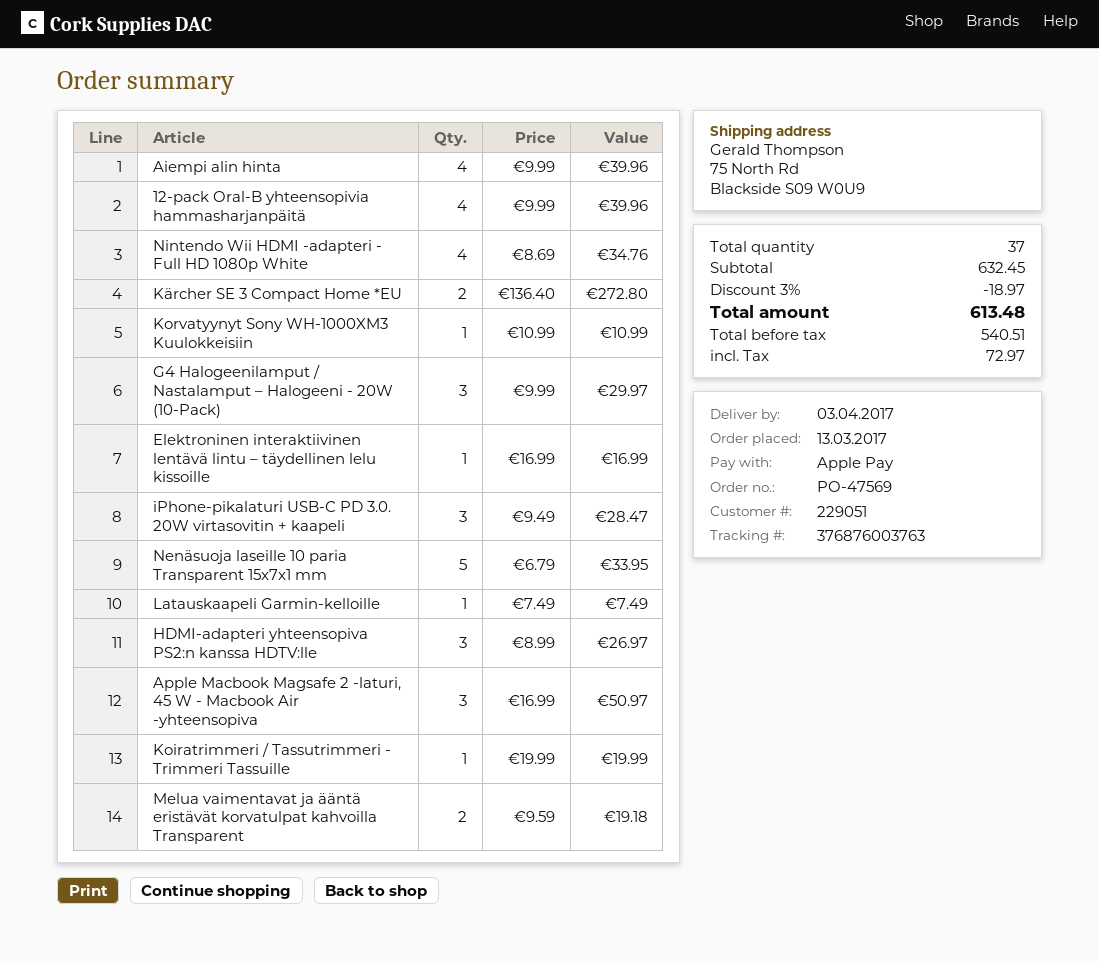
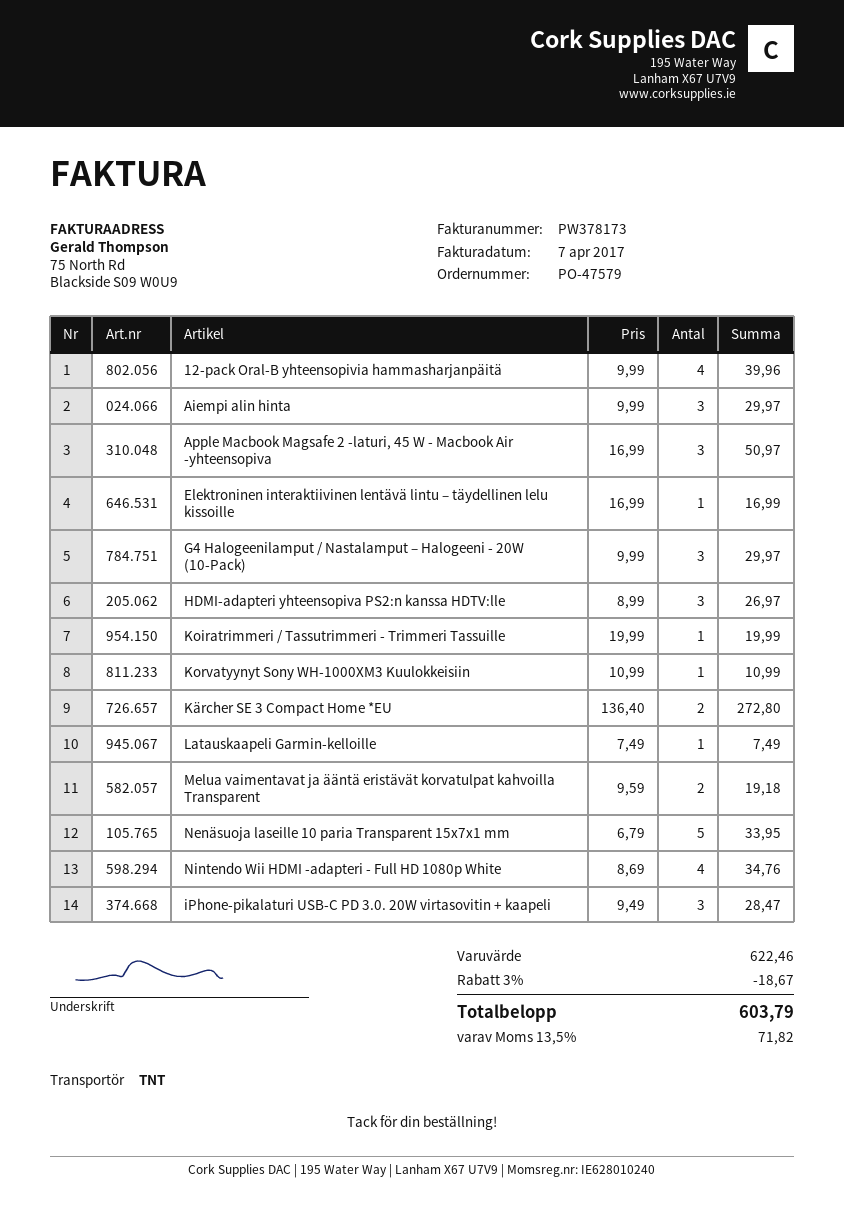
order number: PO-47569 -> PO-47579
Aiempi alin hinta: 4 x 9.99 = 39.96 -> 3 x 9.99 = 29.97
subtotal: 632.45 -> 622.46
discount: 3% = 18.97 -> 3% = 18.67
tax: 72.97 -> 71.82
total: 613.48 -> 603.79

